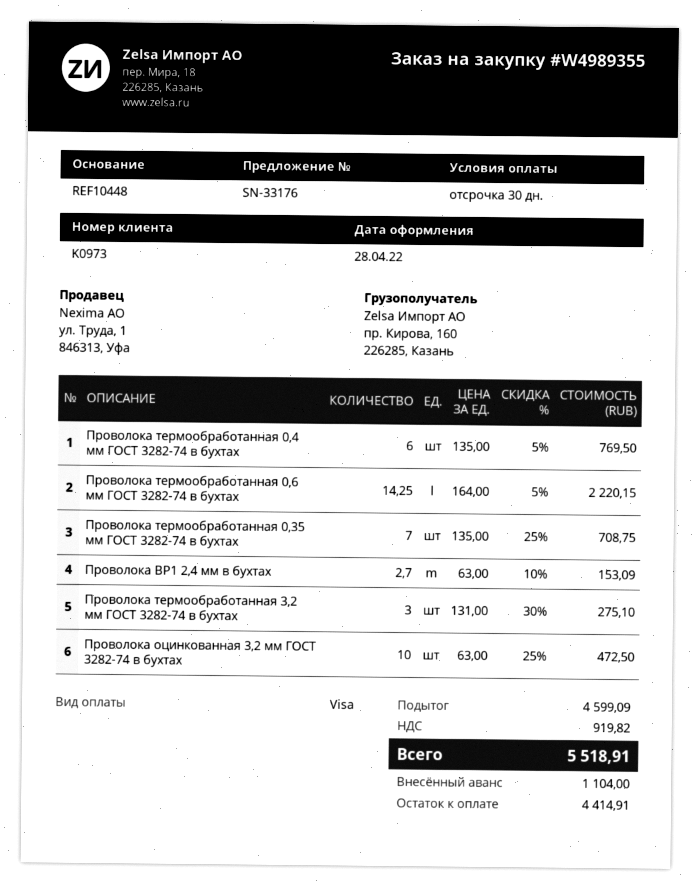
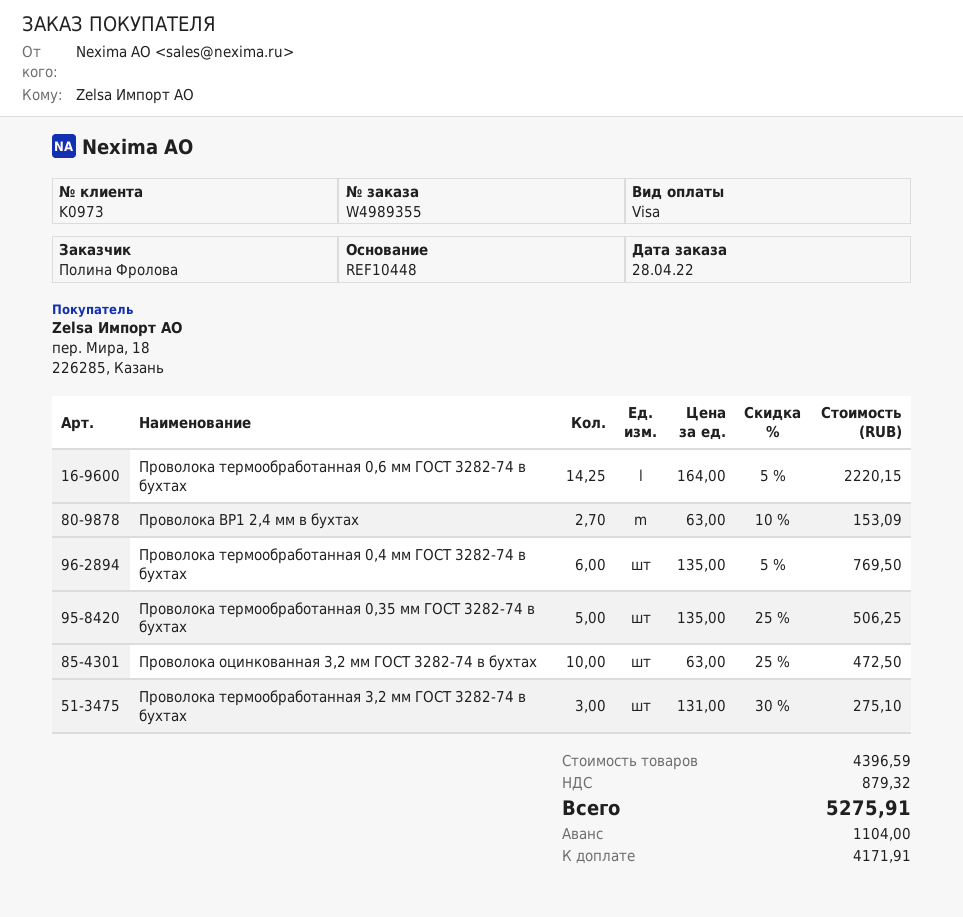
Проволока термообработанная 0,35 мм ГОСТ 3282-74 в бухтах: 7 x 135.00 - 25% = 708.75 -> 5 x 135.00 - 25% = 506.25
subtotal: 4599.09 -> 4396.59
tax: 919.82 -> 879.32
total: 5518.91 -> 5275.91
balance: 4414.91 -> 4171.91

